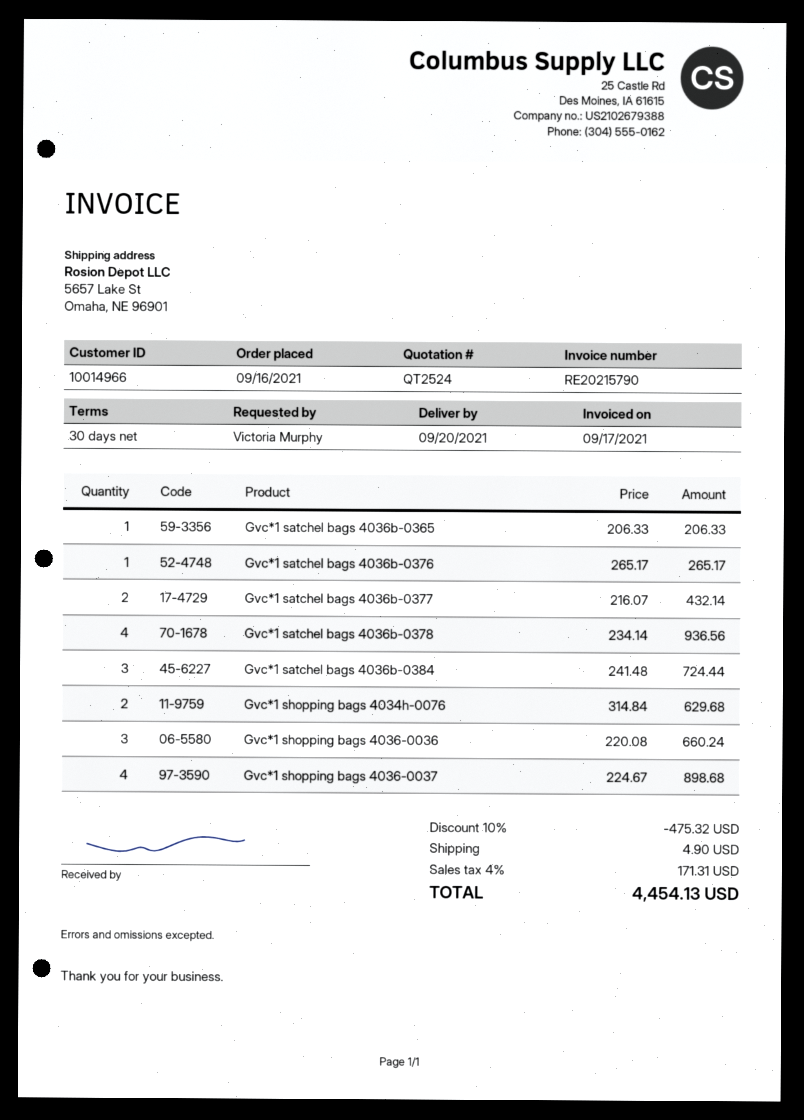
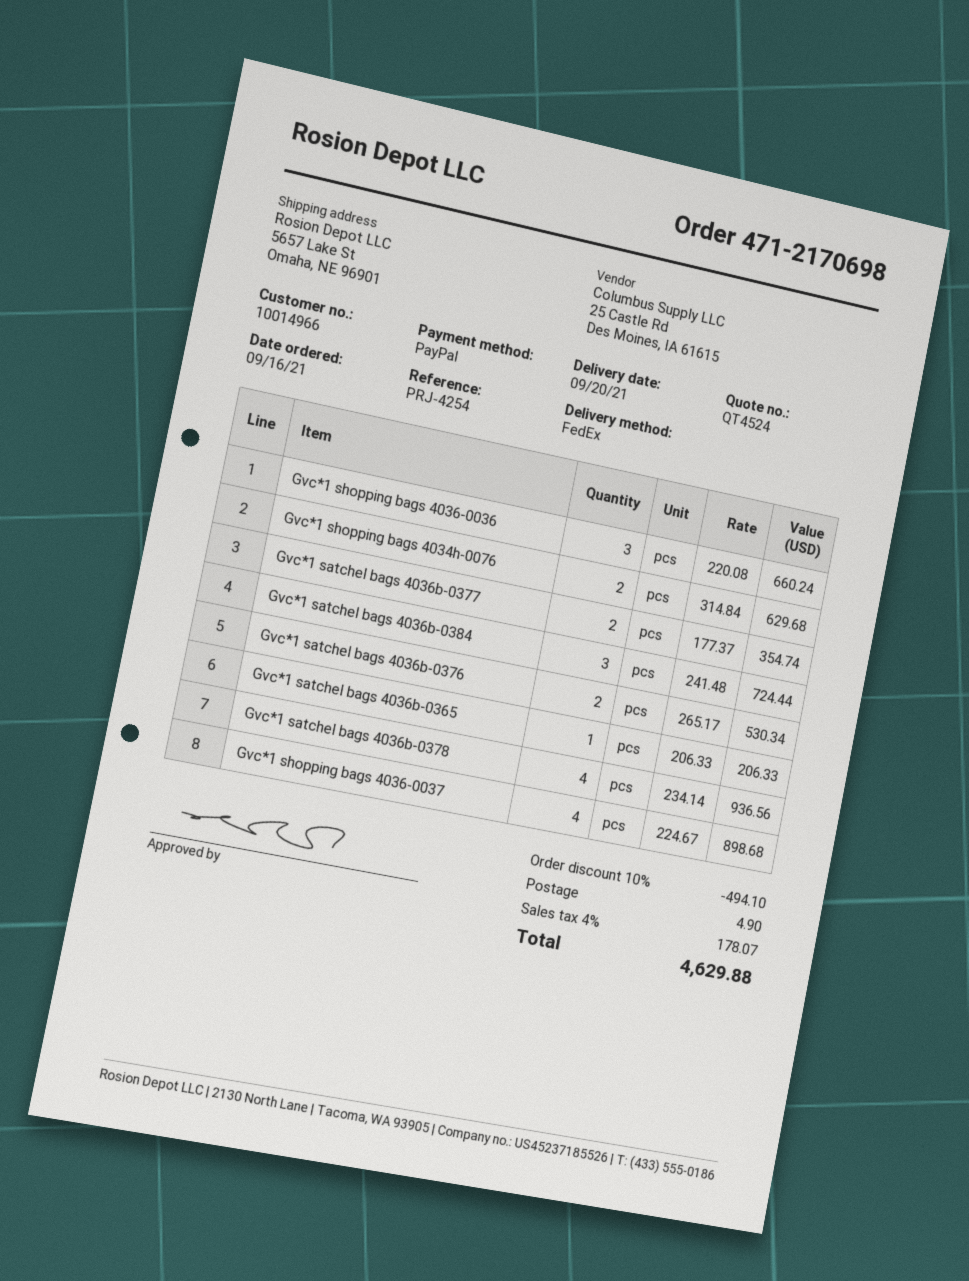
quote number: QT2524 -> QT4524
Gvc*1 satchel bags 4036b-0376: 1 x 265.17 = 265.17 -> 2 x 265.17 = 530.34
Gvc*1 satchel bags 4036b-0377: 2 x 216.07 = 432.14 -> 2 x 177.37 = 354.74
discount: 10% = 475.32 -> 10% = 494.10
tax: 4% = 171.31 -> 4% = 178.07
total: 4454.13 -> 4629.88

